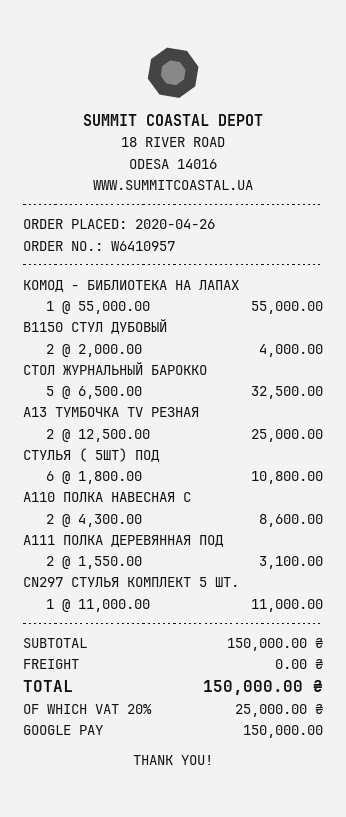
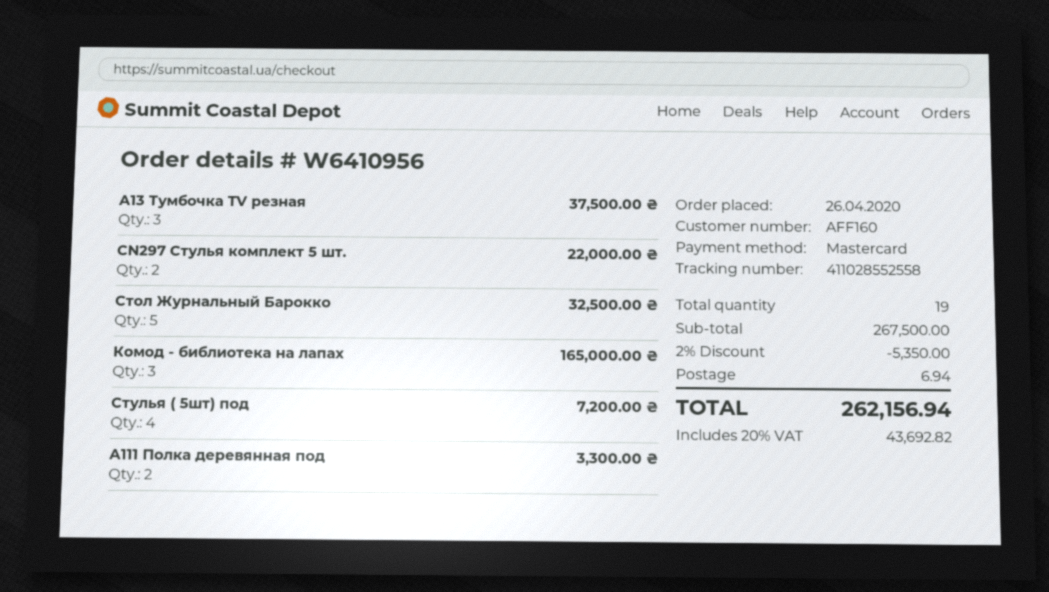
order number: W6410957 -> W6410956
payment method: Google Pay -> Mastercard
КОМОД - БИБЛИОТЕКА НА ЛАПАХ: 1 for 55000.00 -> 3 for 165000.00
В1150 СТУЛ ДУБОВЫЙ: 2 for 4000.00 -> none
А13 ТУМБОЧКА TV РЕЗНАЯ: 2 for 25000.00 -> 3 for 37500.00
СТУЛЬЯ ( 5ШТ) ПОД: 6 for 10800.00 -> 4 for 7200.00
А110 ПОЛКА НАВЕСНАЯ С: 2 for 8600.00 -> none
А111 ПОЛКА ДЕРЕВЯННАЯ ПОД: 2 for 3100.00 -> 2 for 3300.00
CN297 СТУЛЬЯ КОМПЛЕКТ 5 ШТ.: 1 for 11000.00 -> 2 for 22000.00
subtotal: 150000.00 -> 267500.00
discount: none -> 2% = 5350.00
shipping: 0.00 -> 6.94
tax: 20% = 25000.00 -> 20% = 43692.82
total: 150000.00 -> 262156.94

